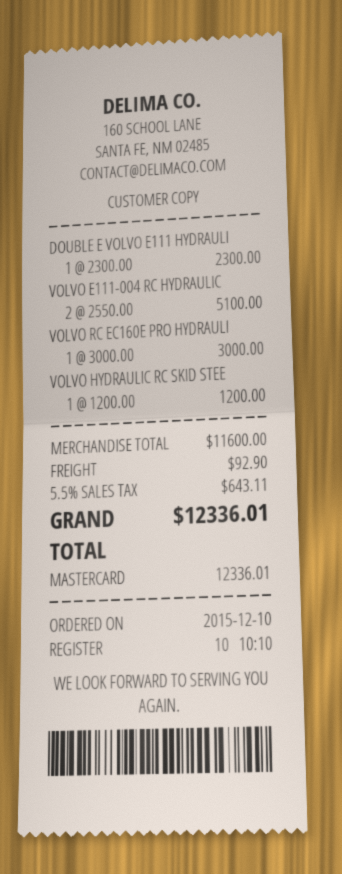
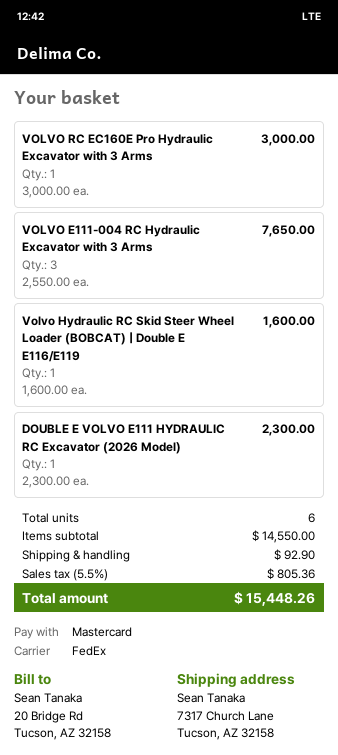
VOLVO E111-004 RC HYDRAULIC: 2 x 2550.00 = 5100.00 -> 3 x 2550.00 = 7650.00
VOLVO HYDRAULIC RC SKID STEE: 1 x 1200.00 = 1200.00 -> 1 x 1600.00 = 1600.00
subtotal: 11600.00 -> 14550.00
tax: 5.5% = 643.11 -> 5.5% = 805.36
total: 12336.01 -> 15448.26

